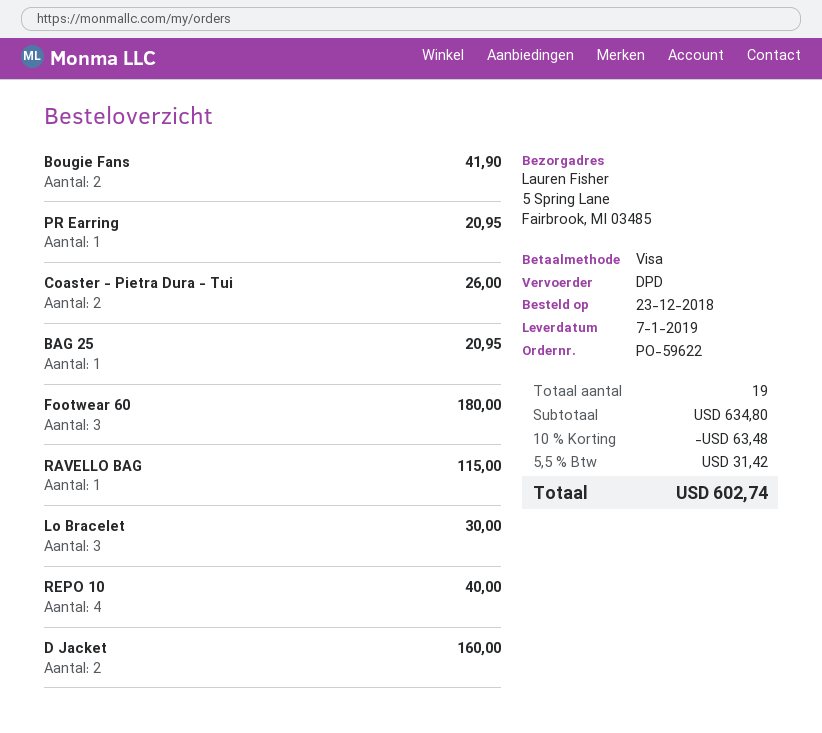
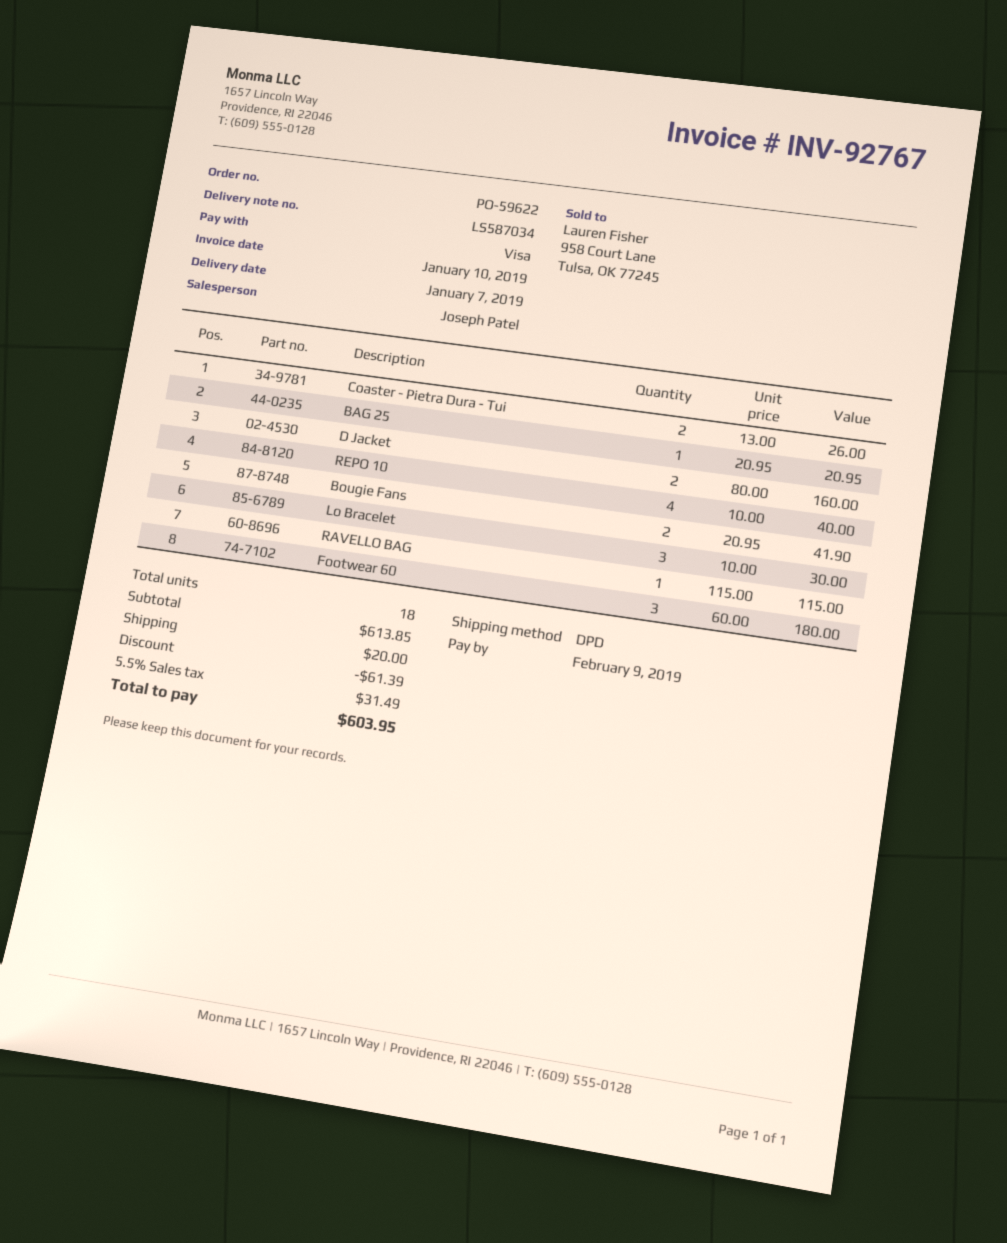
PR Earring: 1 for 20.95 -> none
total quantity: 19 -> 18
subtotal: 634.80 -> 613.85
discount: 63.48 -> 61.39
shipping: none -> 20.00
tax: 5.5% = 31.42 -> 5.5% = 31.49
total: 602.74 -> 603.95

